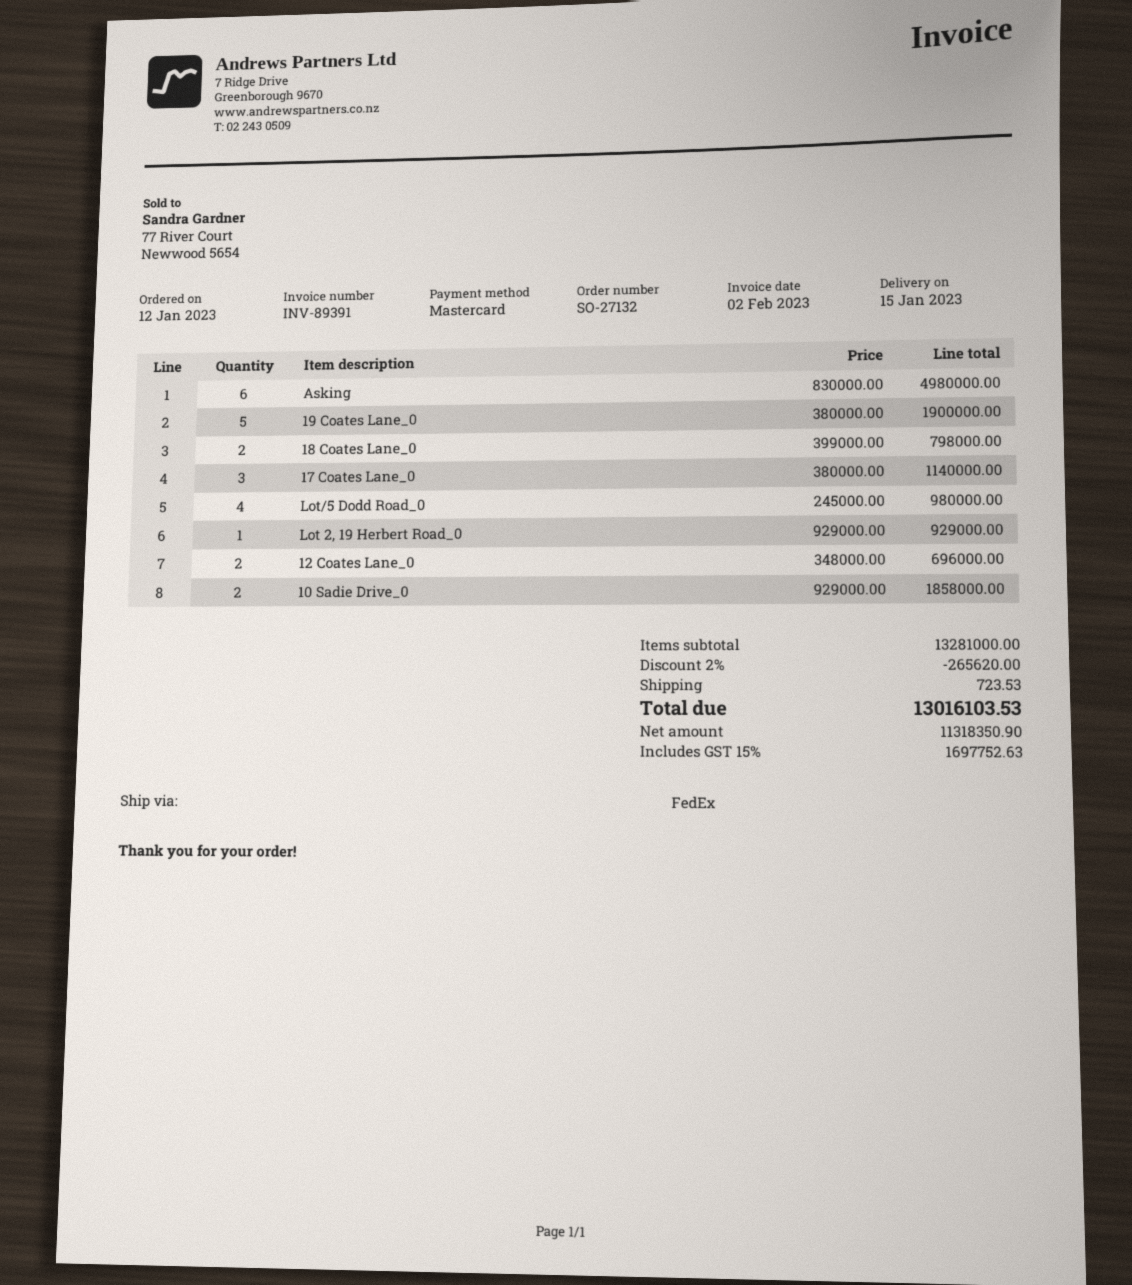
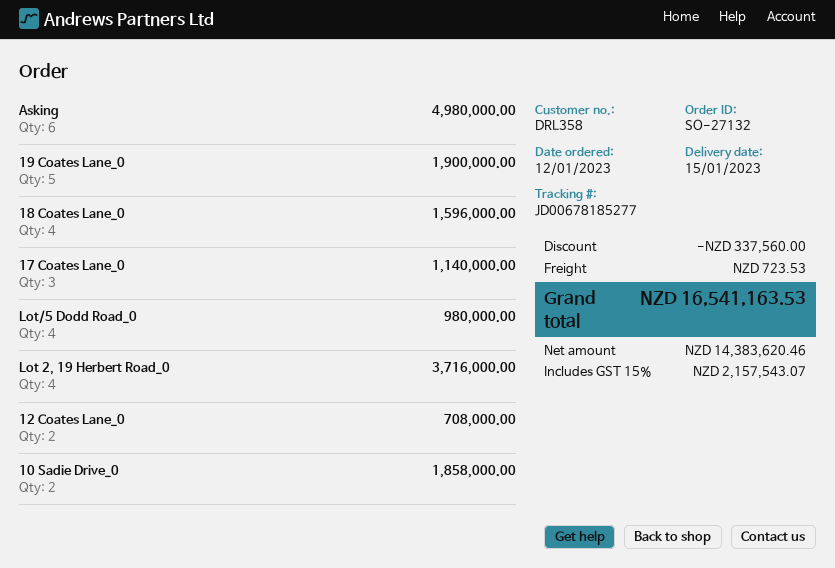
18 Coates Lane_0: 2 for 798000.00 -> 4 for 1596000.00
Lot 2, 19 Herbert Road_0: 1 for 929000.00 -> 4 for 3716000.00
12 Coates Lane_0: 2 for 696000.00 -> 2 for 708000.00
discount: 265620.00 -> 337560.00
net: 11318350.90 -> 14383620.46
tax: 15% = 1697752.63 -> 15% = 2157543.07
total: 13016103.53 -> 16541163.53

